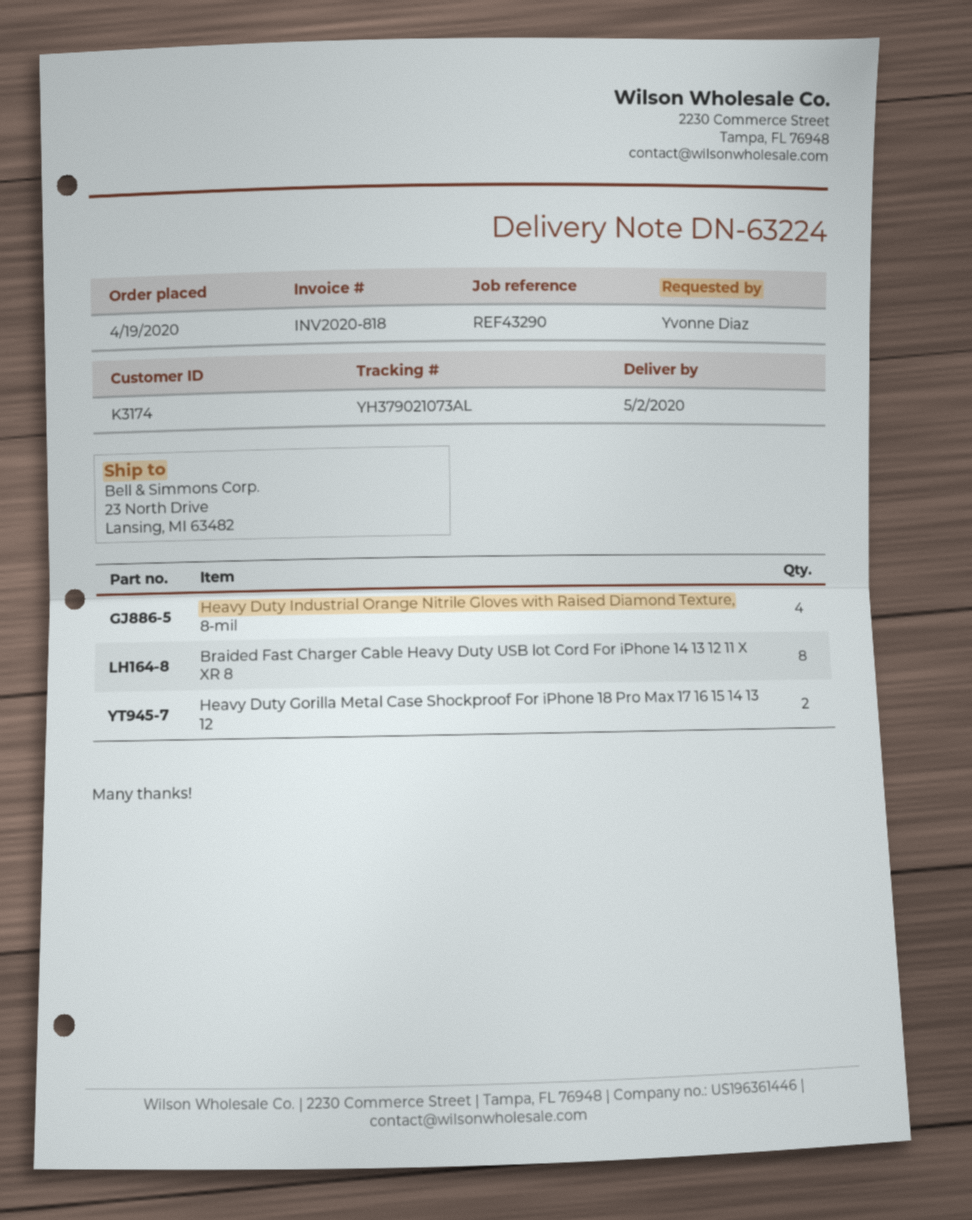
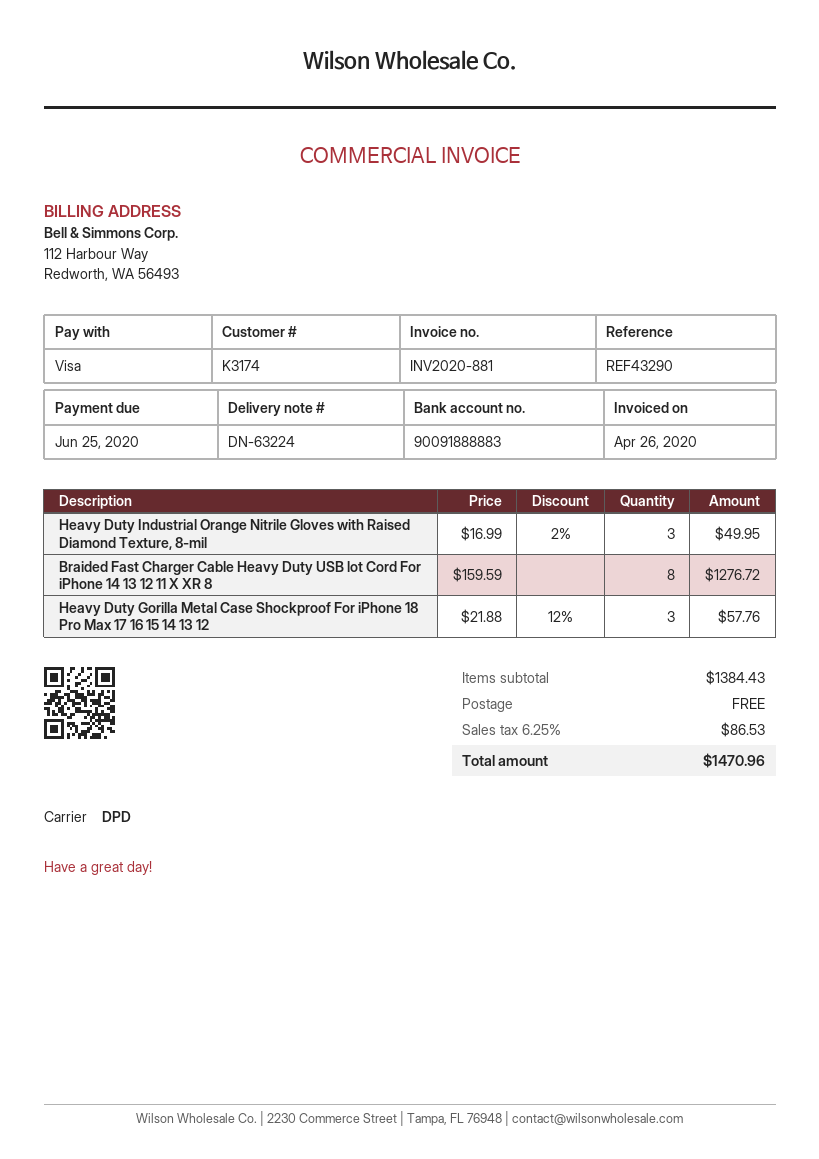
invoice number: INV2020-818 -> INV2020-881
Heavy Duty Industrial Orange Nitrile Gloves with Raised Diamond Texture, 8-mil: 4 -> 3
Heavy Duty Gorilla Metal Case Shockproof For iPhone 18 Pro Max 17 16 15 14 13 12: 2 -> 3

